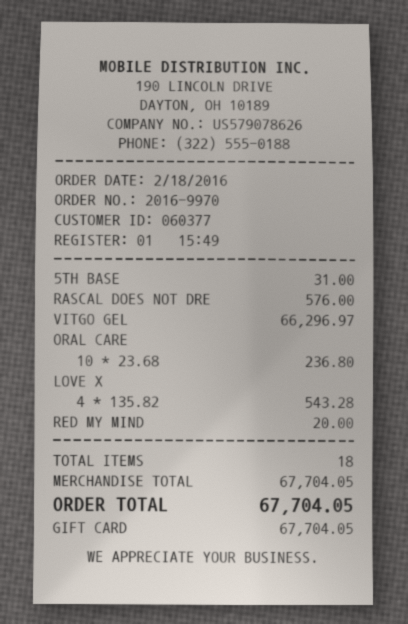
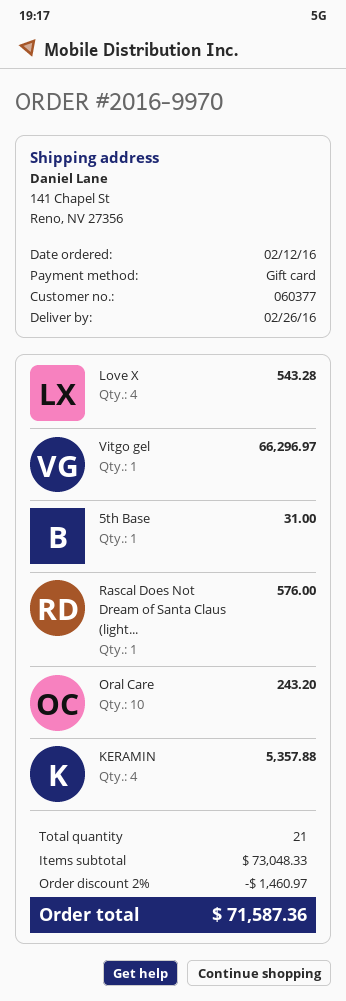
order date: 2016-02-18 -> 2016-02-12
ORAL CARE: 10 for 236.80 -> 10 for 243.20
RED MY MIND: 1 for 20.00 -> none
KERAMIN: none -> 4 for 5357.88
total quantity: 18 -> 21
subtotal: 67704.05 -> 73048.33
discount: none -> 2% = 1460.97
total: 67704.05 -> 71587.36

